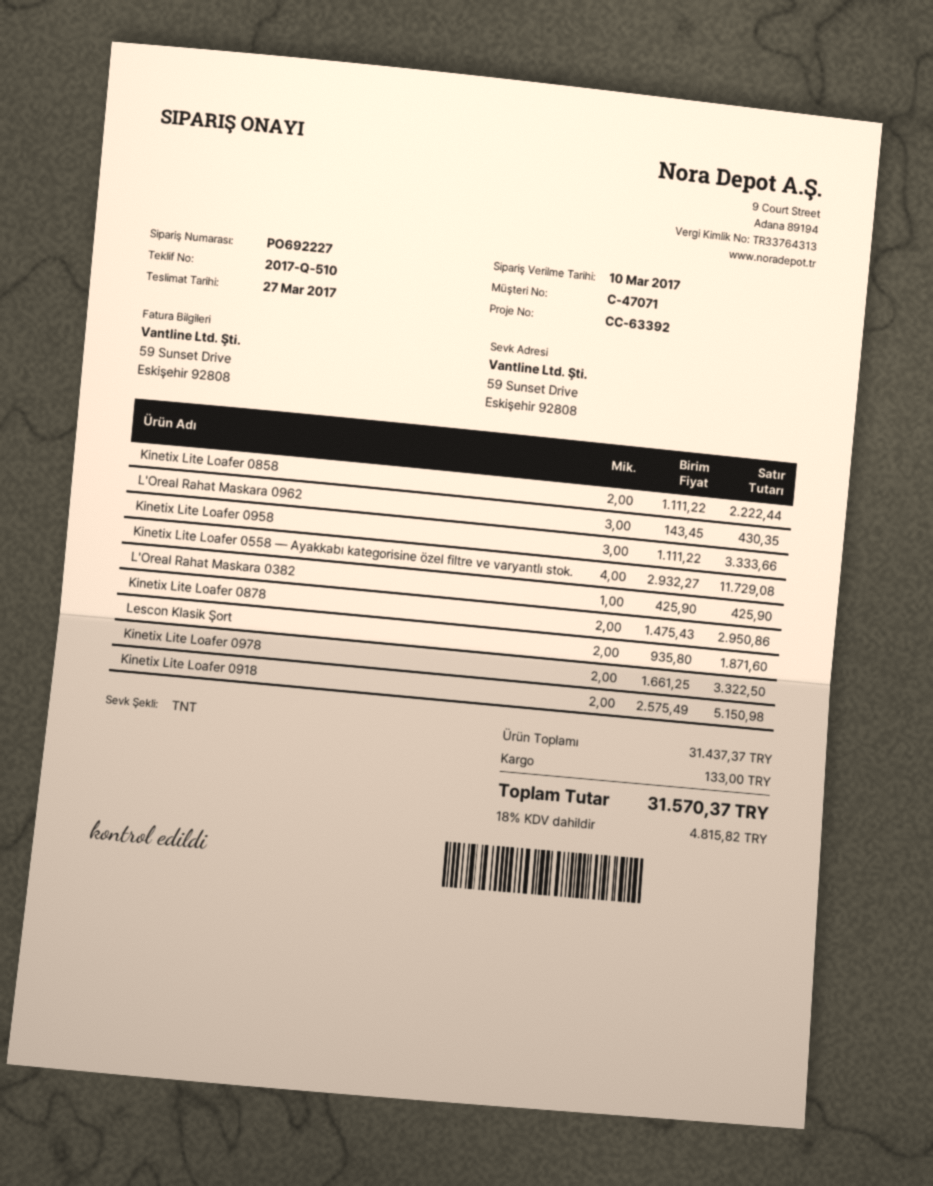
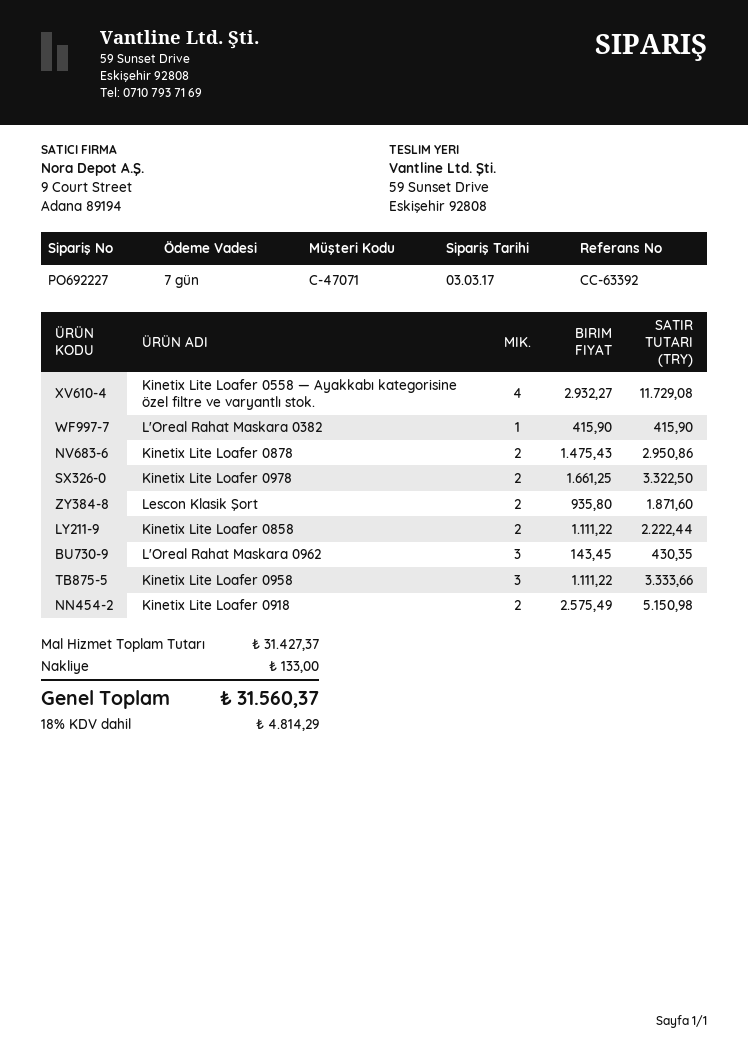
order date: 2017-03-10 -> 2017-03-03
L'Oreal Rahat Maskara 0382: 1 x 425.90 = 425.90 -> 1 x 415.90 = 415.90
subtotal: 31437.37 -> 31427.37
tax: 18% = 4815.82 -> 18% = 4814.29
total: 31570.37 -> 31560.37

